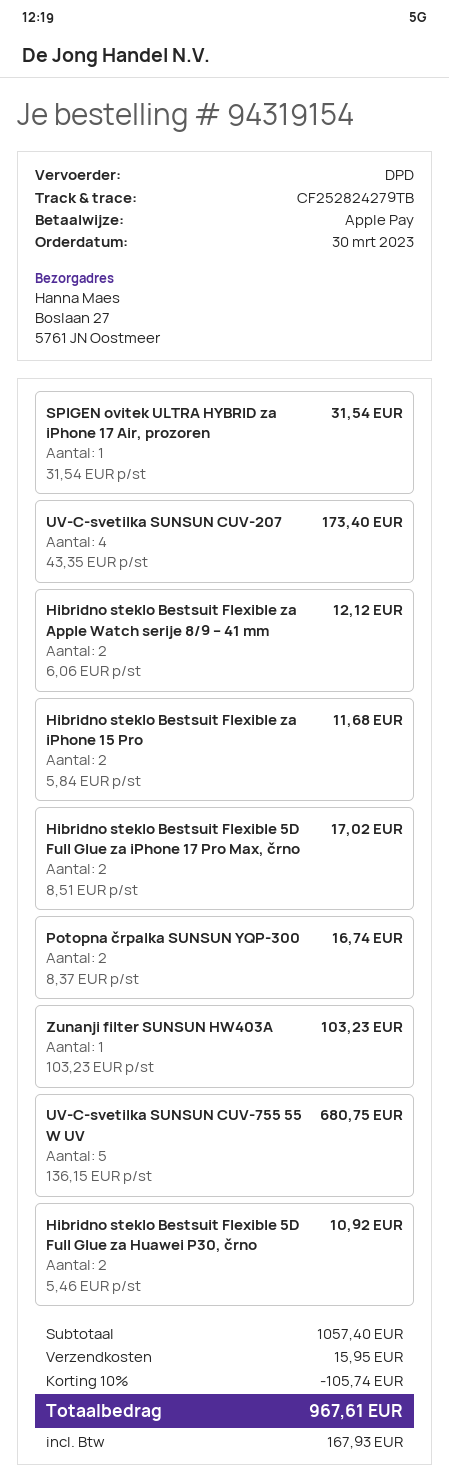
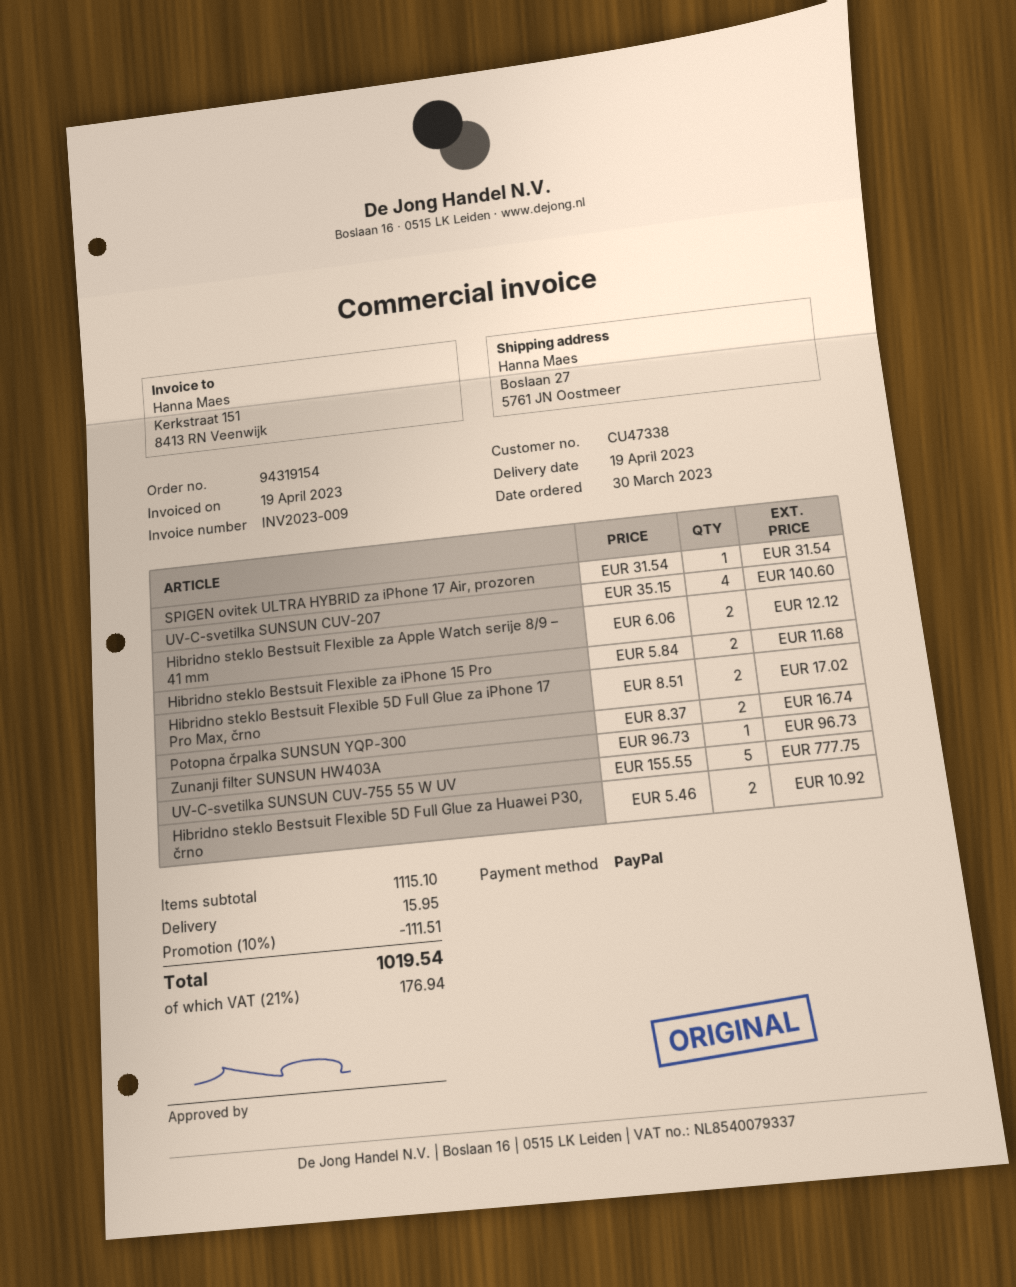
payment method: Apple Pay -> PayPal
UV-C-svetilka SUNSUN CUV-207: 4 x 43.35 = 173.40 -> 4 x 35.15 = 140.60
Zunanji filter SUNSUN HW403A: 1 x 103.23 = 103.23 -> 1 x 96.73 = 96.73
UV-C-svetilka SUNSUN CUV-755 55 W UV: 5 x 136.15 = 680.75 -> 5 x 155.55 = 777.75
subtotal: 1057.40 -> 1115.10
discount: 10% = 105.74 -> 10% = 111.51
tax: 167.93 -> 176.94
total: 967.61 -> 1019.54

